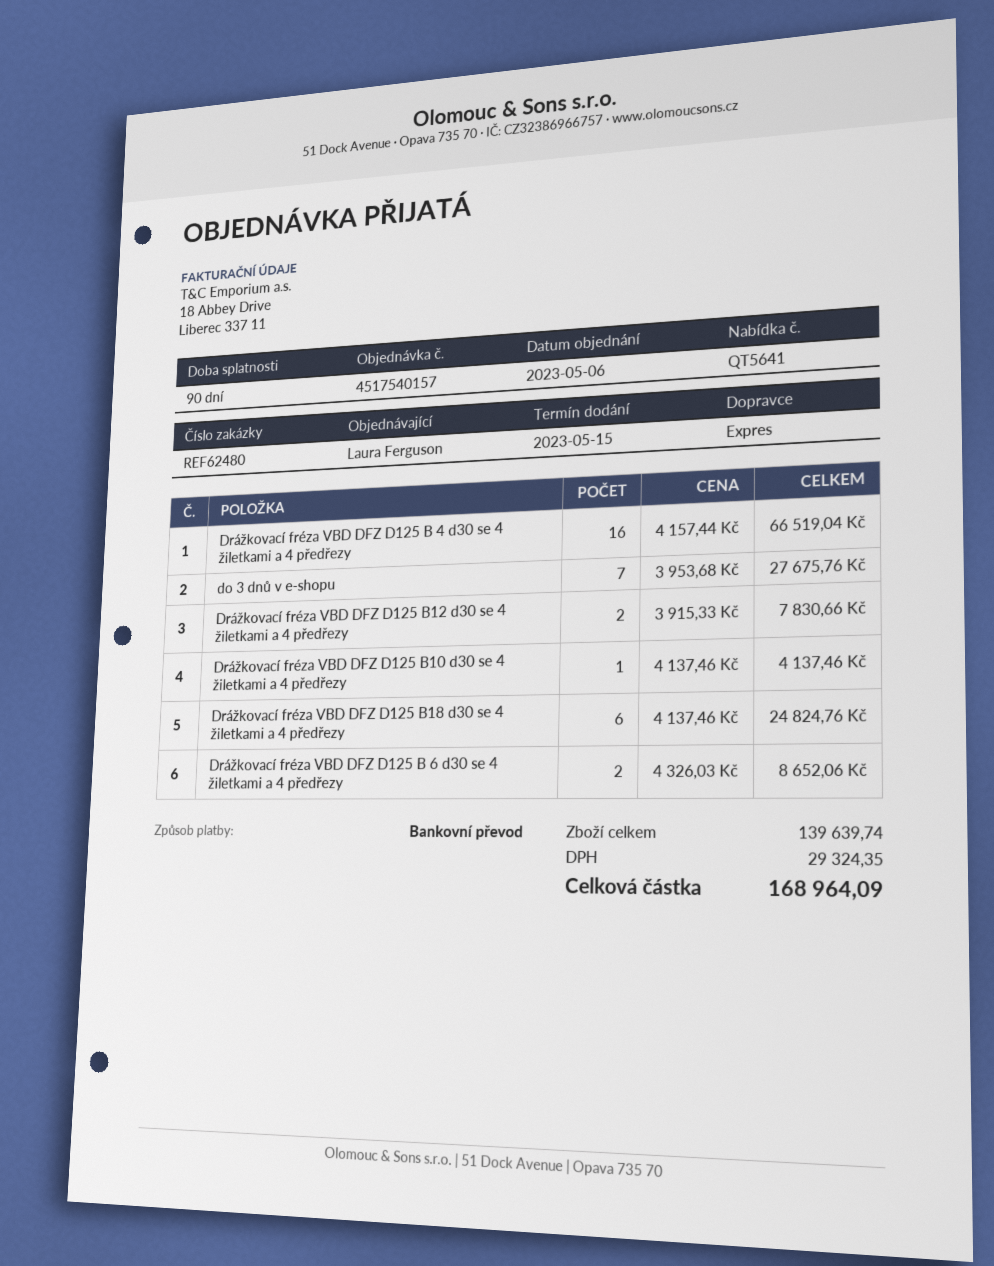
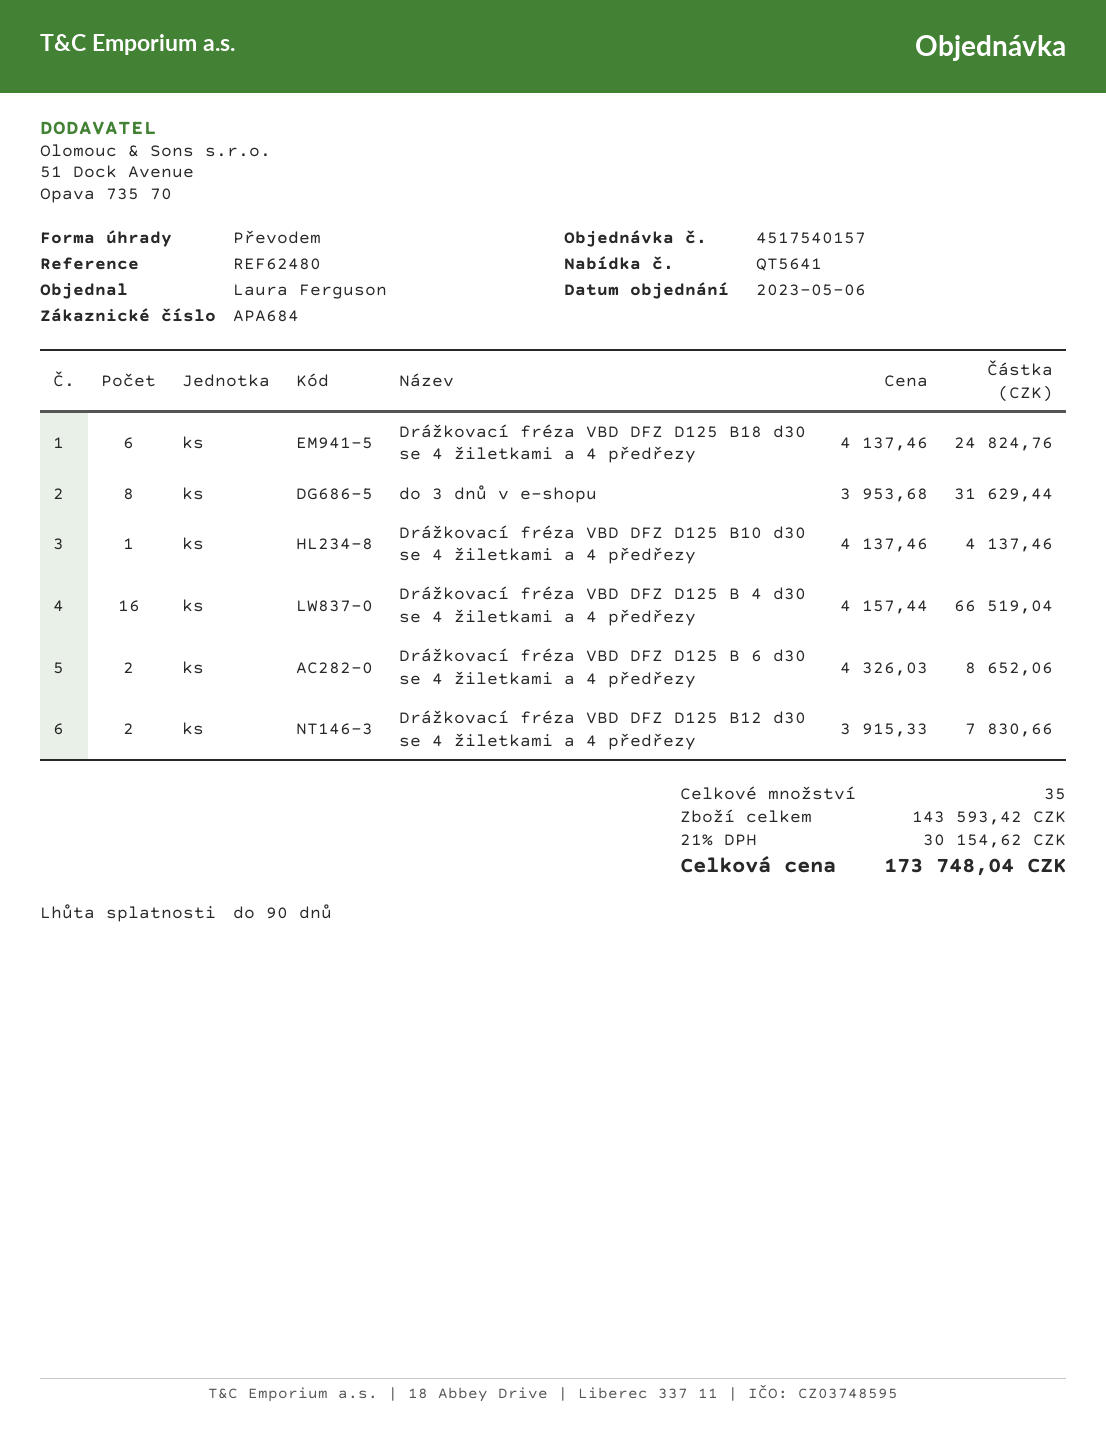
do 3 dnů v e-shopu: 7 x 3953.68 = 27675.76 -> 8 x 3953.68 = 31629.44
subtotal: 139639.74 -> 143593.42
tax: 29324.35 -> 30154.62
total: 168964.09 -> 173748.04

